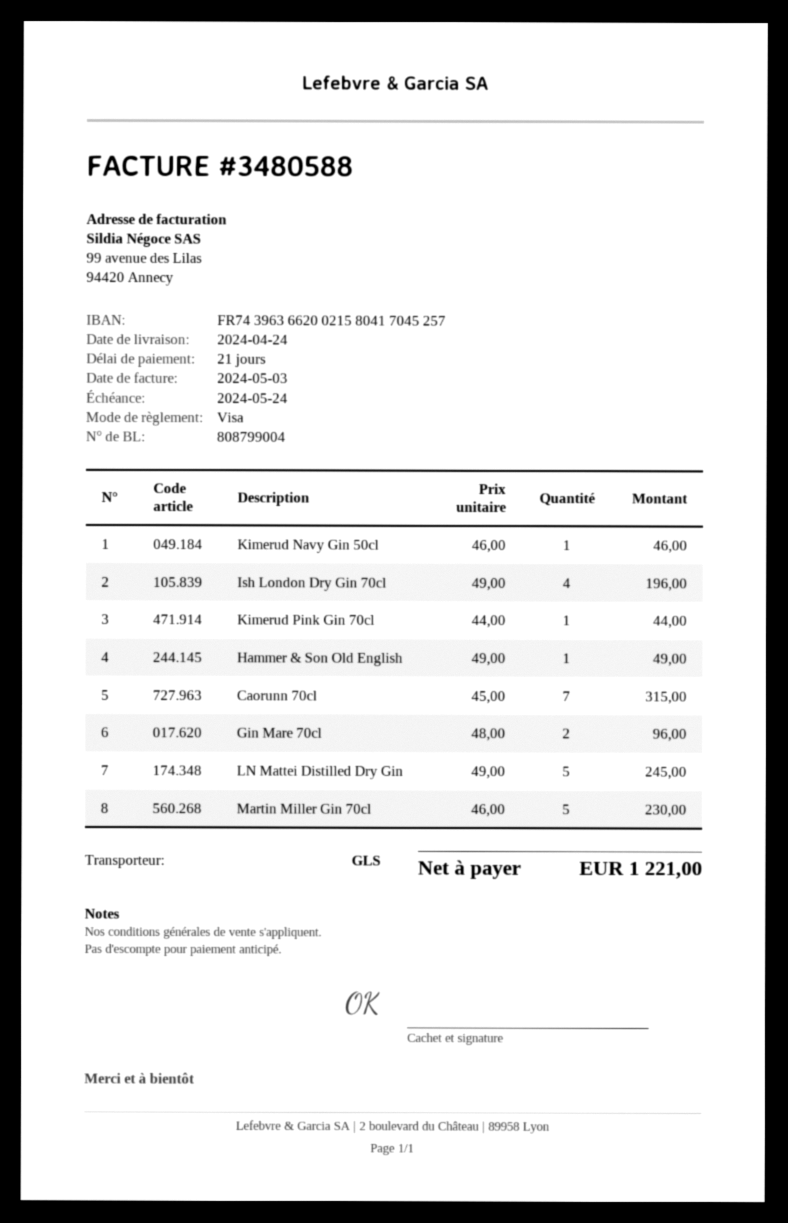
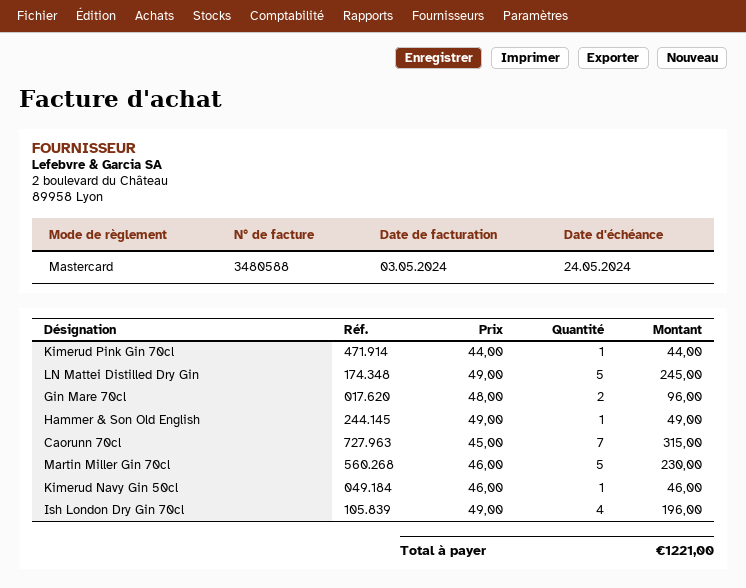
payment method: Visa -> Mastercard

